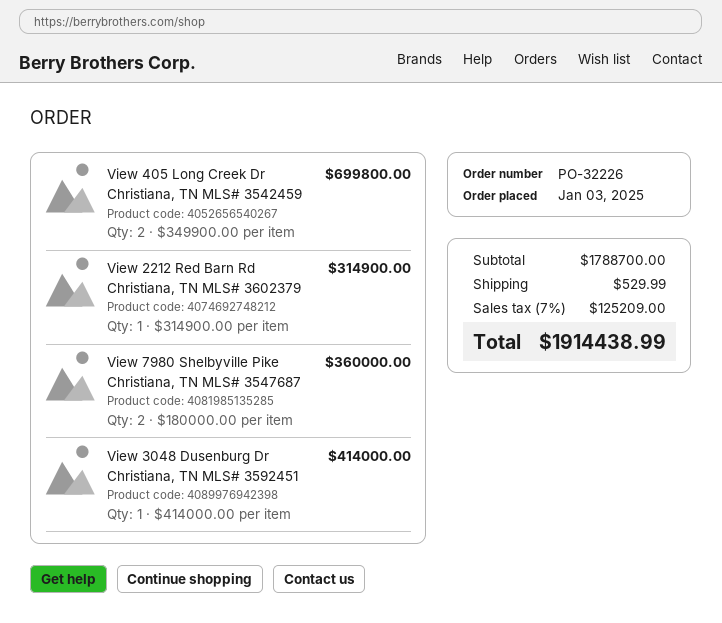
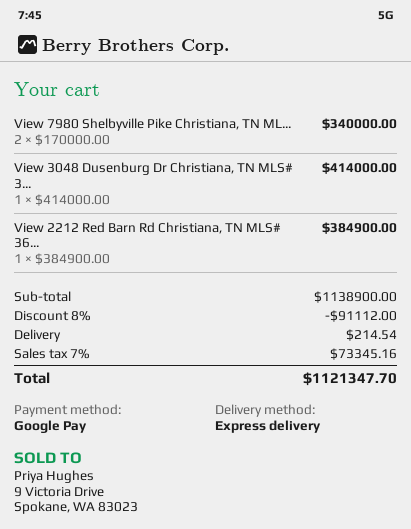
View 405 Long Creek Dr Christiana, TN MLS# 3542459: 2 x 349900.00 = 699800.00 -> none
View 2212 Red Barn Rd Christiana, TN MLS# 3602379: 1 x 314900.00 = 314900.00 -> 1 x 384900.00 = 384900.00
View 7980 Shelbyville Pike Christiana, TN MLS# 3547687: 2 x 180000.00 = 360000.00 -> 2 x 170000.00 = 340000.00
subtotal: 1788700.00 -> 1138900.00
discount: none -> 8% = 91112.00
shipping: 529.99 -> 214.54
tax: 7% = 125209.00 -> 7% = 73345.16
total: 1914438.99 -> 1121347.70

